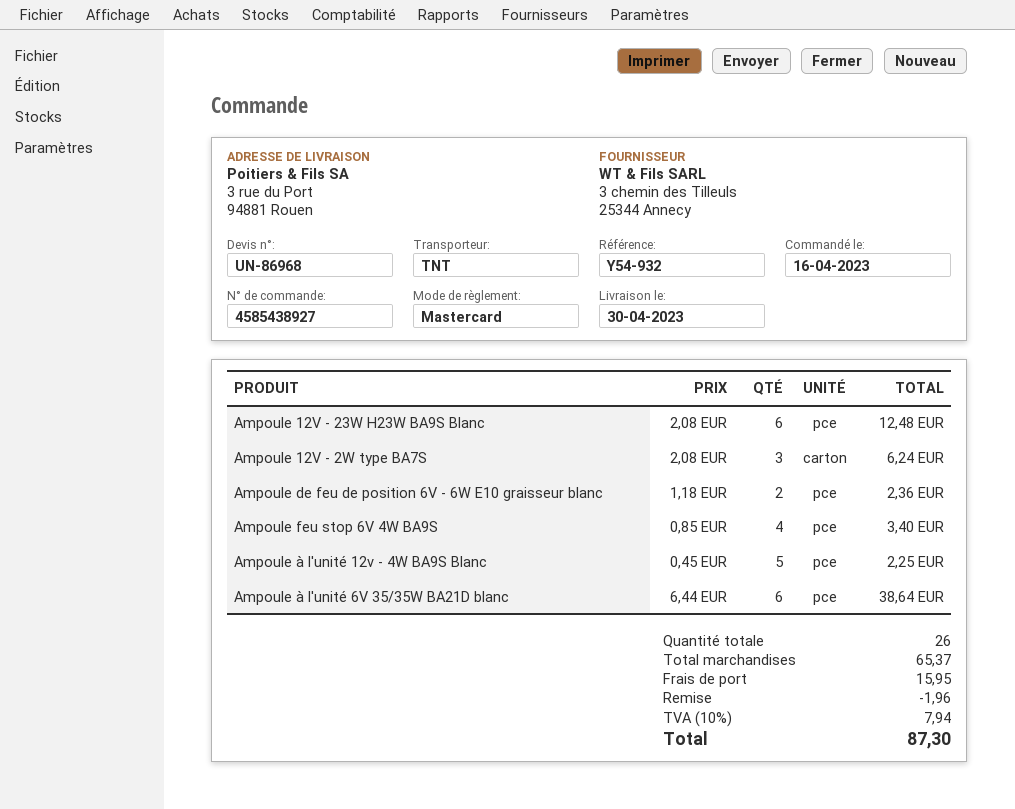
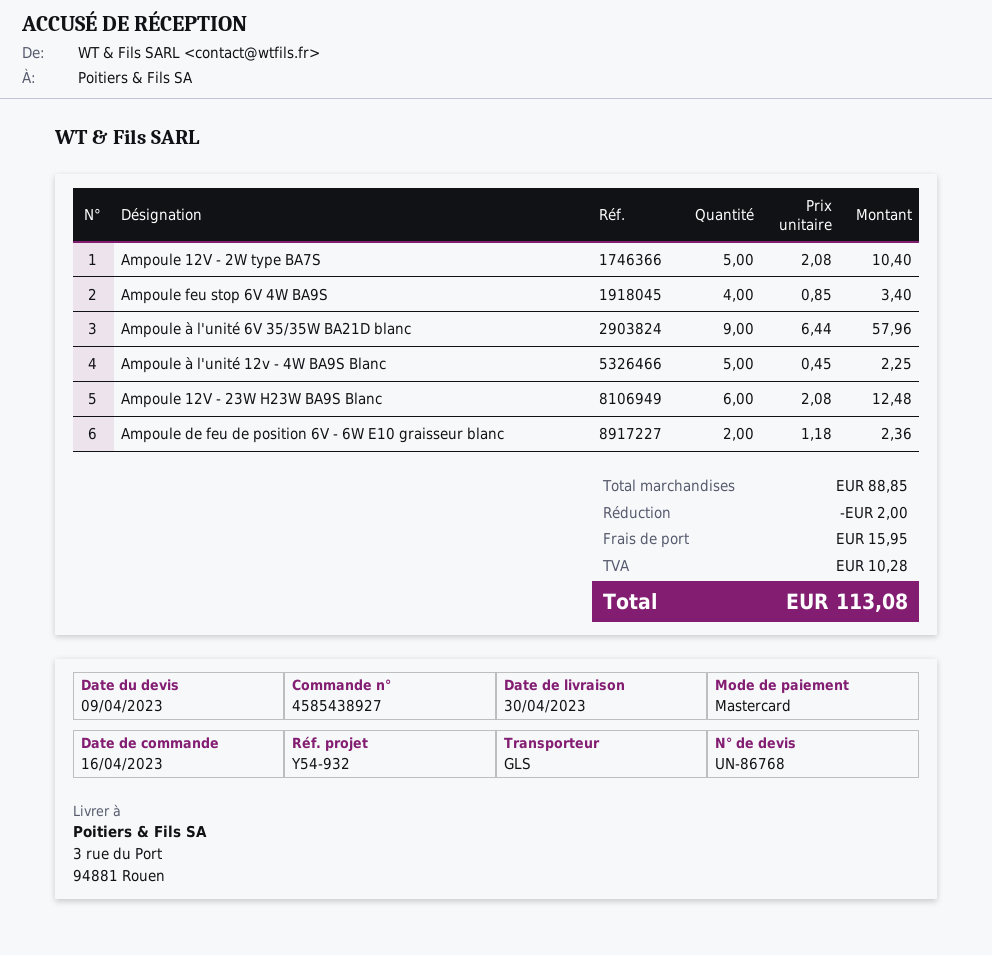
quote number: UN-86968 -> UN-86768
shipping method: TNT -> GLS
Ampoule 12V - 2W type BA7S: 3 x 2.08 = 6.24 -> 5 x 2.08 = 10.40
Ampoule à l'unité 6V 35/35W BA21D blanc: 6 x 6.44 = 38.64 -> 9 x 6.44 = 57.96
subtotal: 65.37 -> 88.85
discount: 1.96 -> 2.00
tax: 7.94 -> 10.28
total: 87.30 -> 113.08

